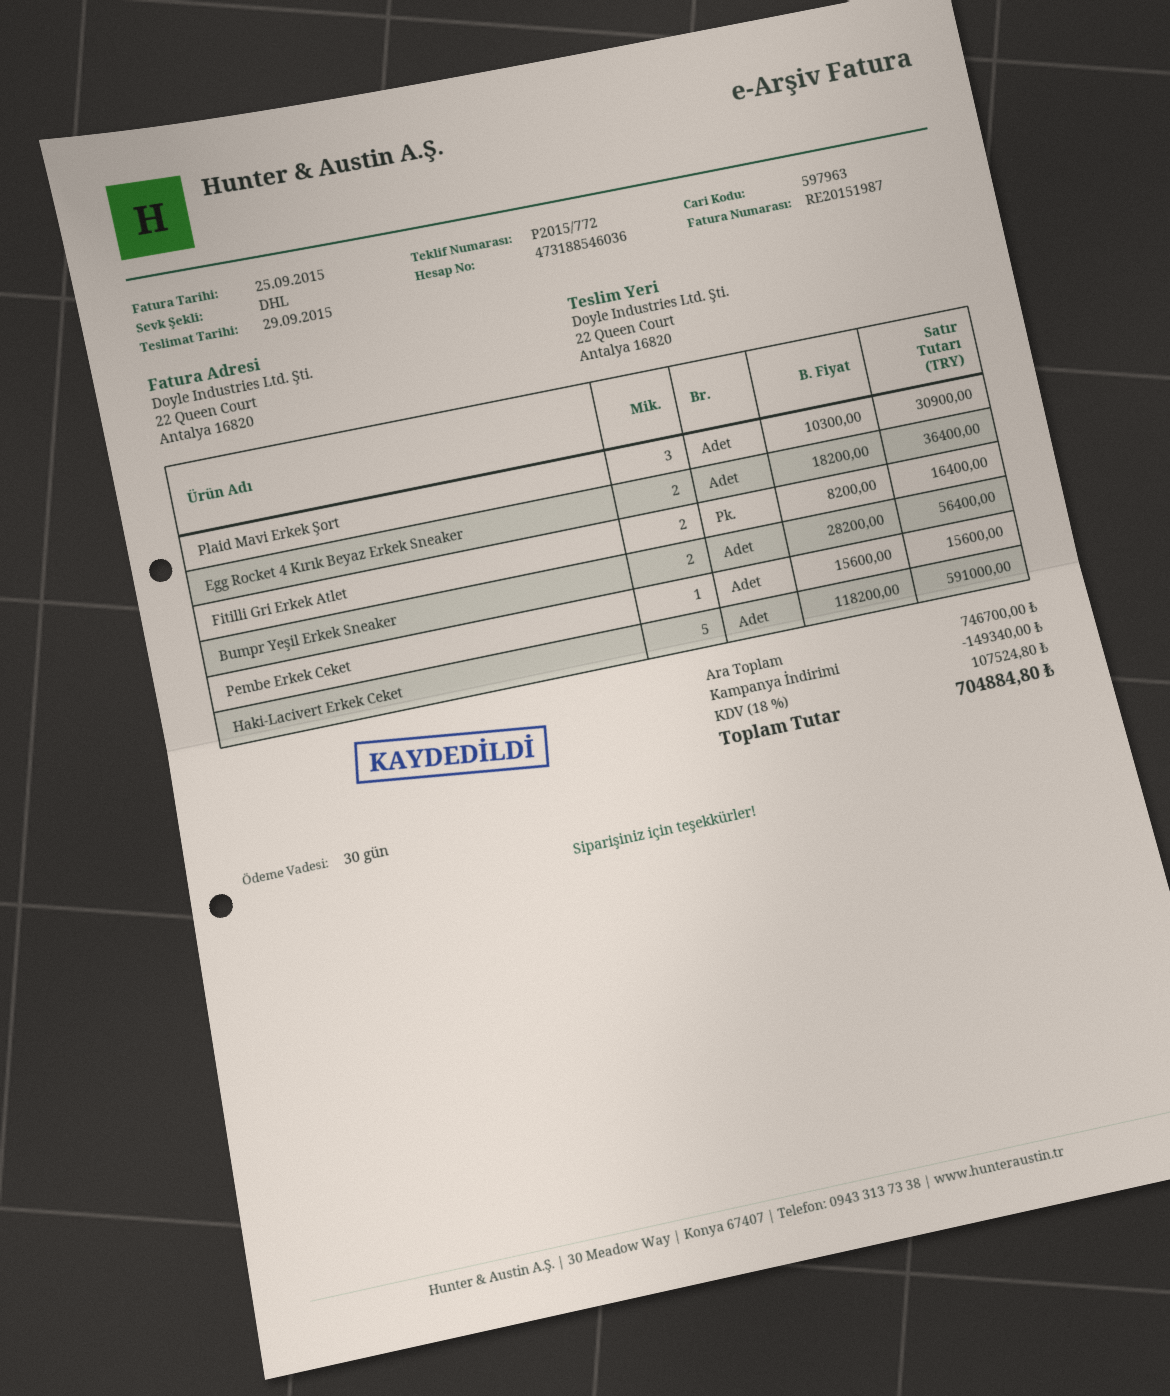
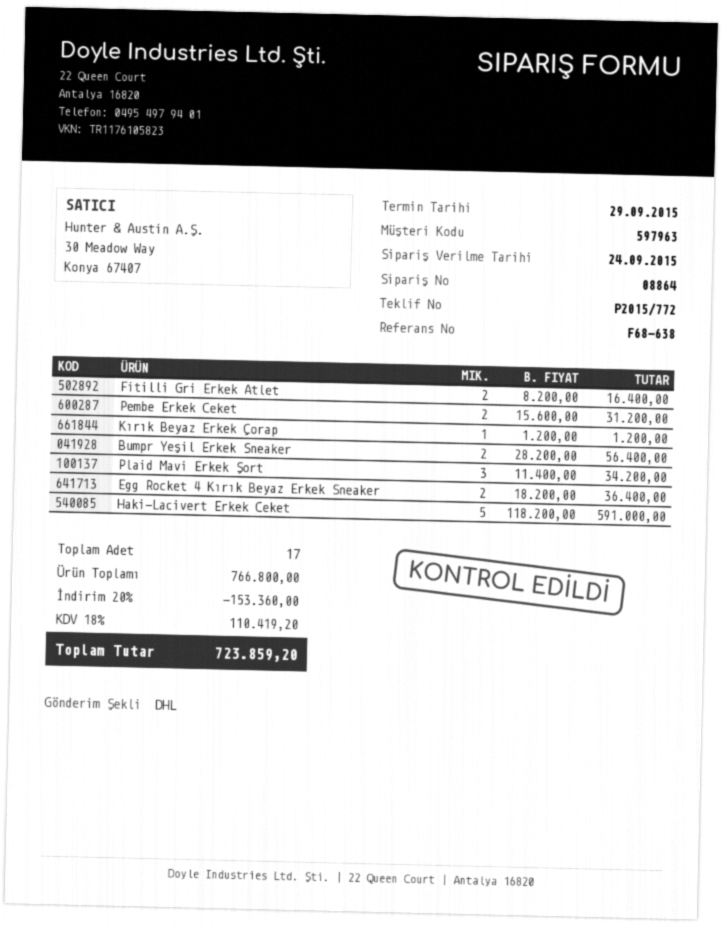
Plaid Mavi Erkek Şort: 3 x 10300.00 = 30900.00 -> 3 x 11400.00 = 34200.00
Pembe Erkek Ceket: 1 x 15600.00 = 15600.00 -> 2 x 15600.00 = 31200.00
Kırık Beyaz Erkek Çorap: none -> 1 x 1200.00 = 1200.00
subtotal: 746700.00 -> 766800.00
discount: 149340.00 -> 153360.00
tax: 18% = 107524.80 -> 18% = 110419.20
total: 704884.80 -> 723859.20

